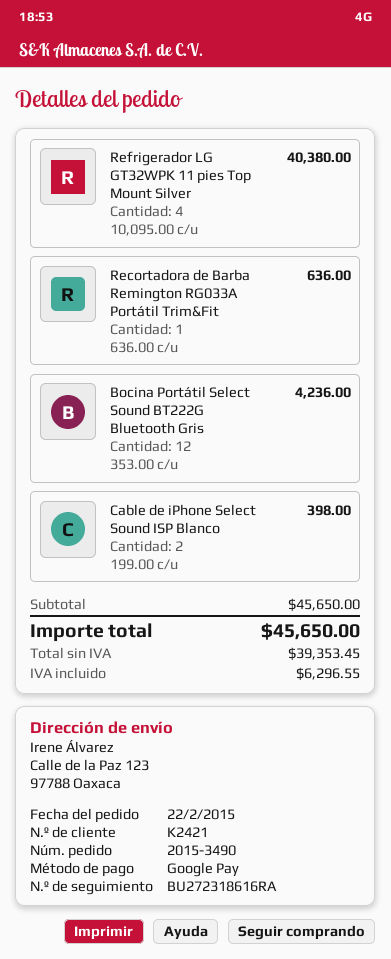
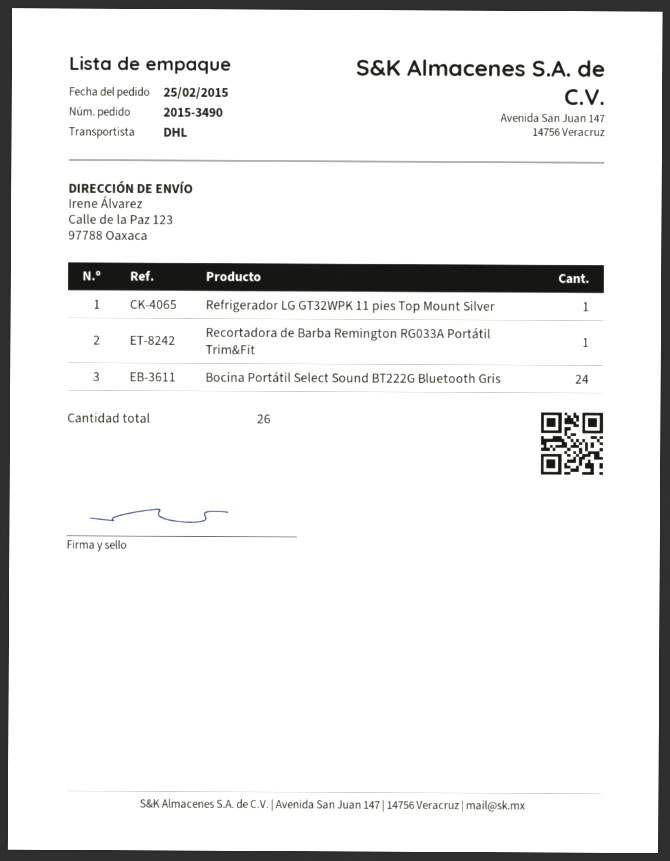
order date: 2015-02-22 -> 2015-02-25
Refrigerador LG GT32WPK 11 pies Top Mount Silver: 4 -> 1
Bocina Portátil Select Sound BT222G Bluetooth Gris: 12 -> 24
Cable de iPhone Select Sound ISP Blanco: 2 -> none

